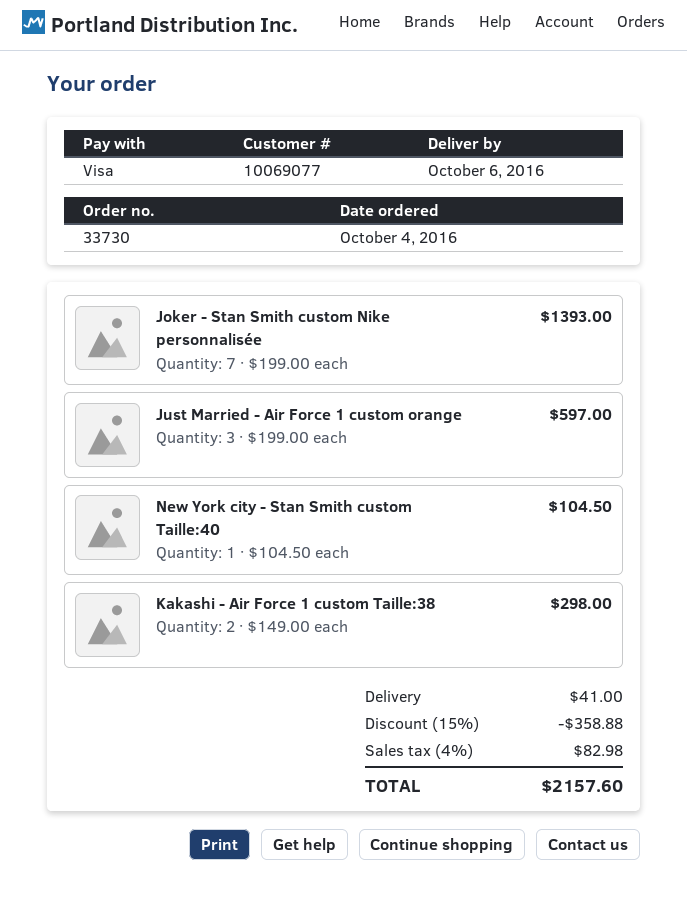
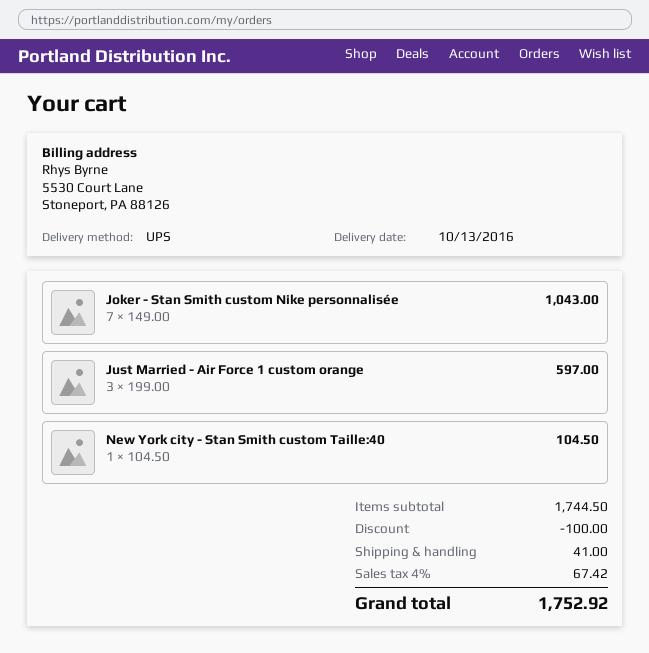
delivery date: 2016-10-06 -> 2016-10-13
Joker - Stan Smith custom Nike personnalisée: 7 x 199.00 = 1393.00 -> 7 x 149.00 = 1043.00
Kakashi - Air Force 1 custom Taille:38: 2 x 149.00 = 298.00 -> none
discount: 358.88 -> 100.00
tax: 4% = 82.98 -> 4% = 67.42
total: 2157.60 -> 1752.92

